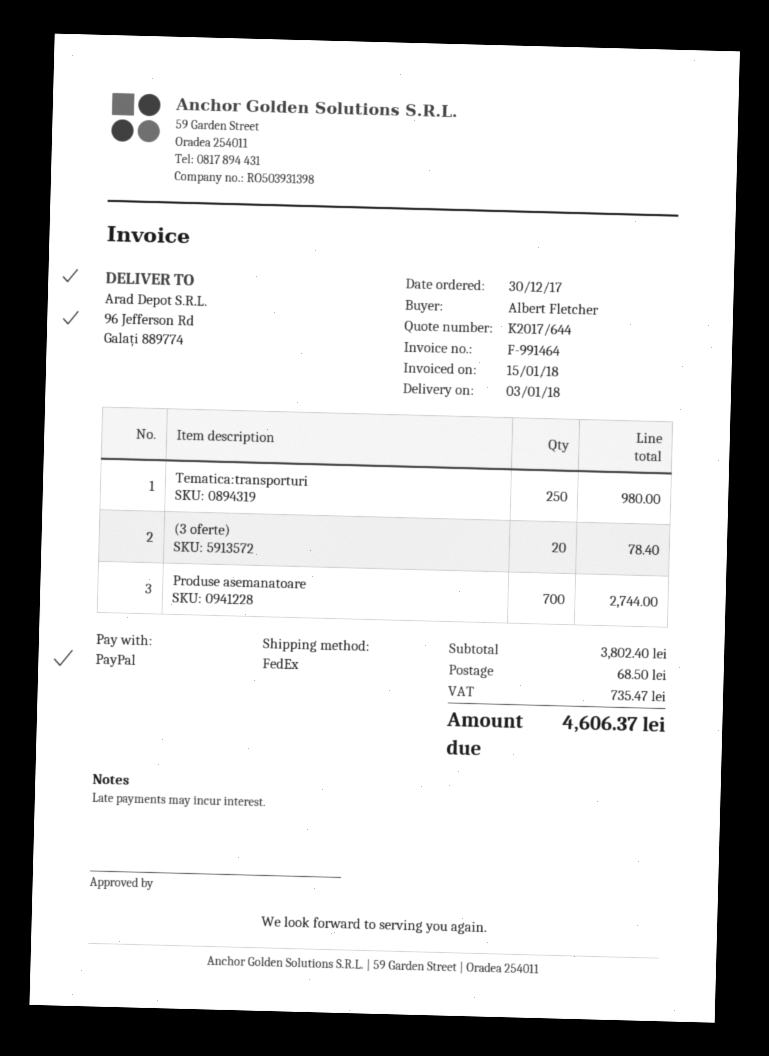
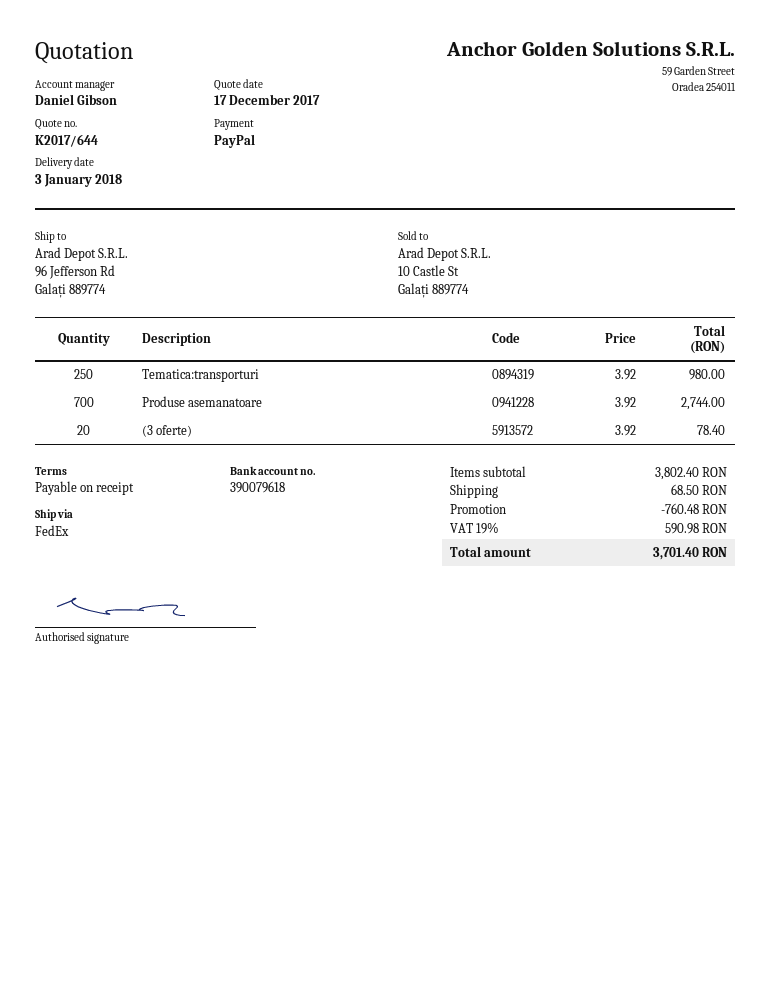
discount: none -> 760.48
tax: 735.47 -> 590.98
total: 4606.37 -> 3701.40

